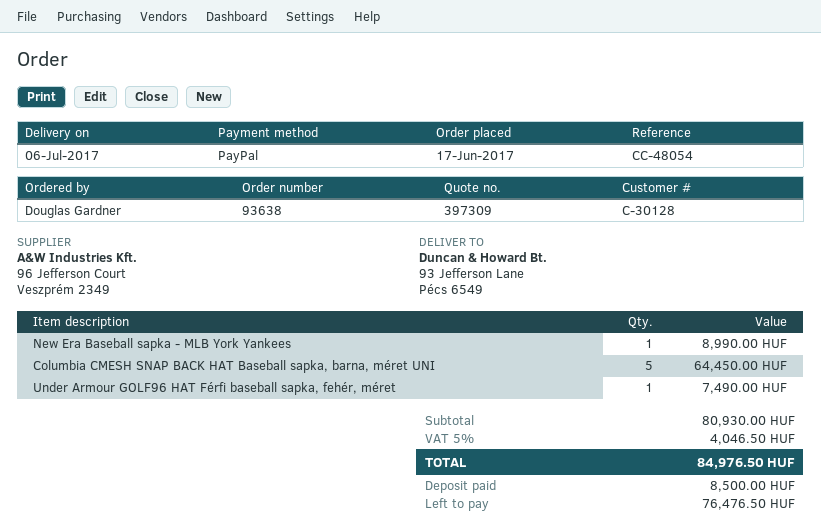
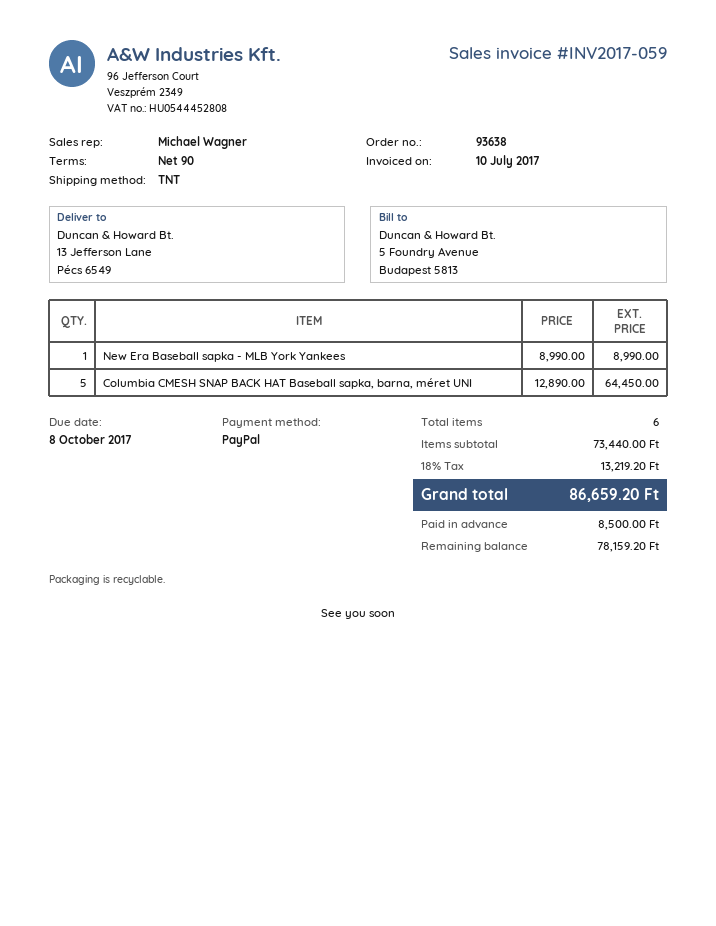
ship to: 93 Jefferson Lane, Pécs 6549 -> 13 Jefferson Lane, Pécs 6549
Under Armour GOLF96 HAT Férfi baseball sapka, fehér, méret: 1 for 7490.00 -> none
subtotal: 80930.00 -> 73440.00
tax: 5% = 4046.50 -> 18% = 13219.20
total: 84976.50 -> 86659.20
balance: 76476.50 -> 78159.20

